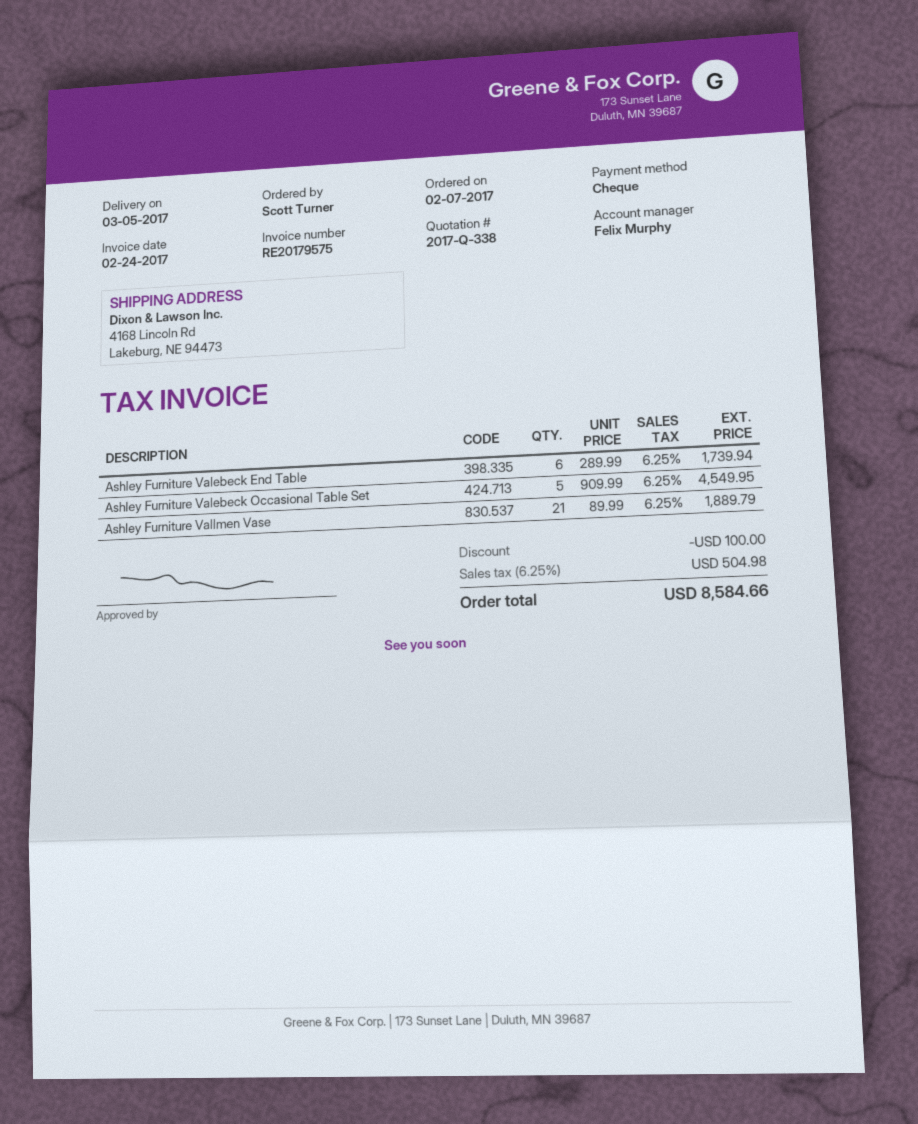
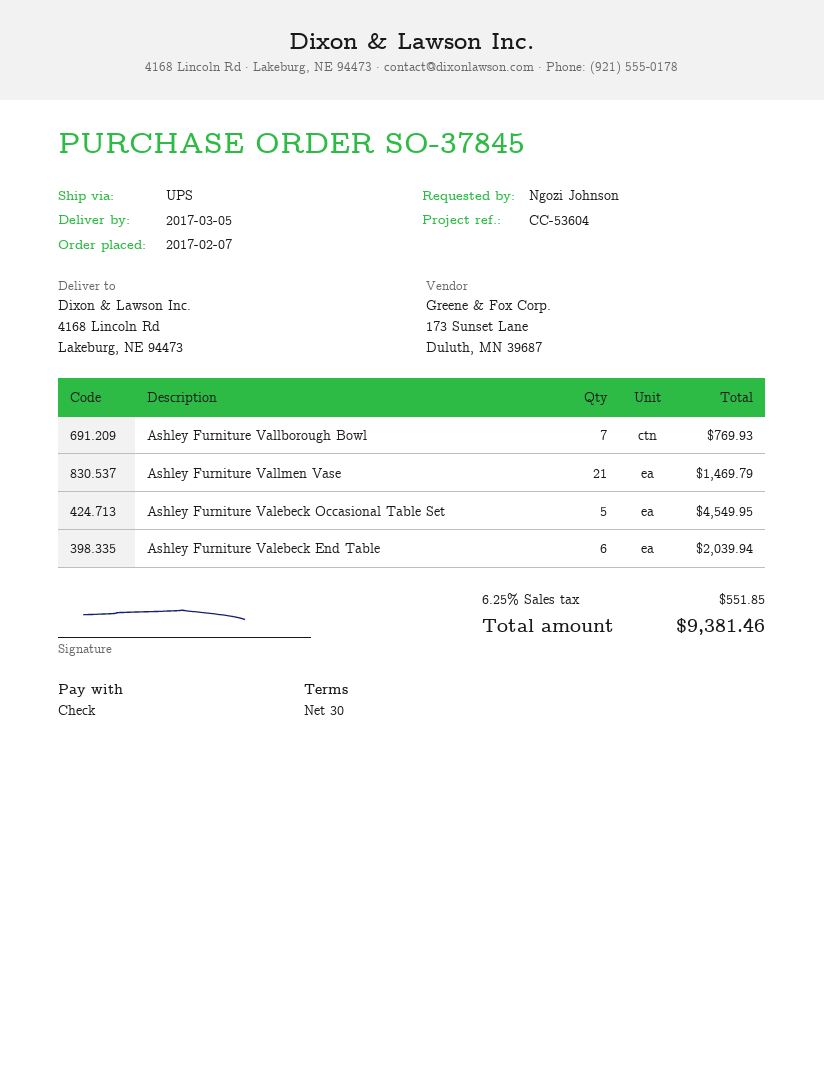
ordered by: Scott Turner -> Ngozi Johnson
Ashley Furniture Valebeck End Table: 6 for 1739.94 -> 6 for 2039.94
Ashley Furniture Vallmen Vase: 21 for 1889.79 -> 21 for 1469.79
Ashley Furniture Vallborough Bowl: none -> 7 for 769.93
discount: 100.00 -> none
tax: 6.25% = 504.98 -> 6.25% = 551.85
total: 8584.66 -> 9381.46

